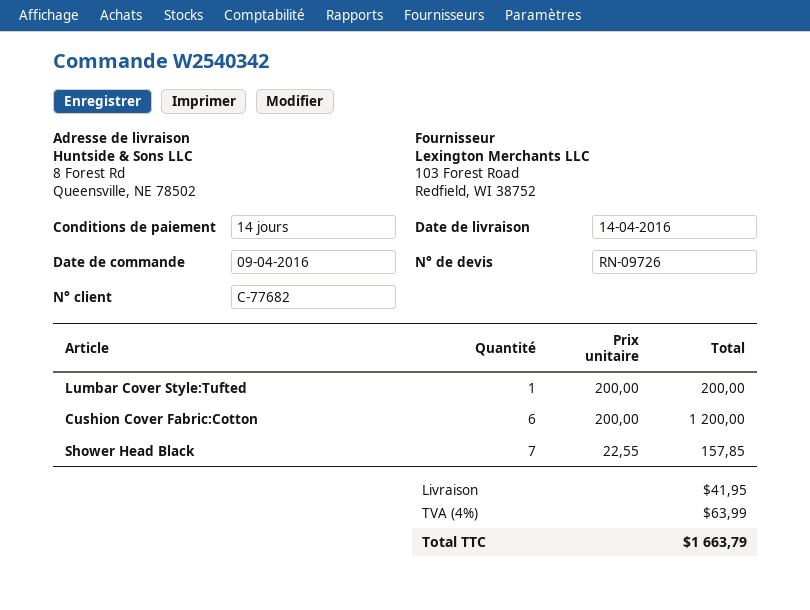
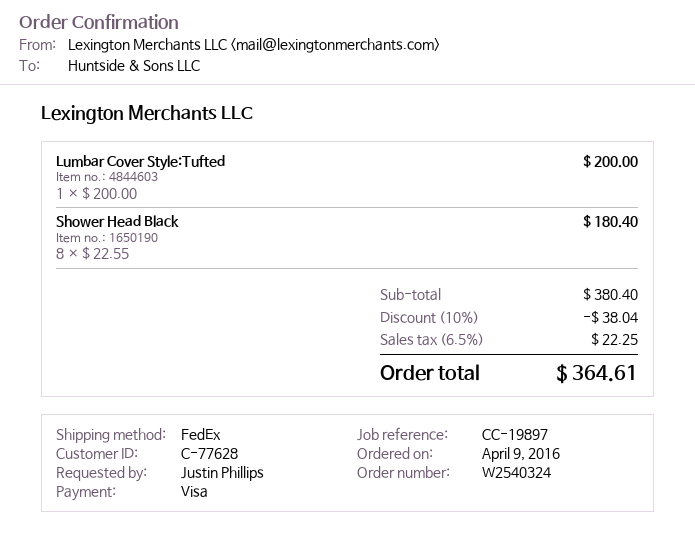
order number: W2540342 -> W2540324
customer number: C-77682 -> C-77628
Cushion Cover Fabric:Cotton: 6 x 200.00 = 1200.00 -> none
Shower Head Black: 7 x 22.55 = 157.85 -> 8 x 22.55 = 180.40
discount: none -> 10% = 38.04
shipping: 41.95 -> none
tax: 4% = 63.99 -> 6.5% = 22.25
total: 1663.79 -> 364.61

